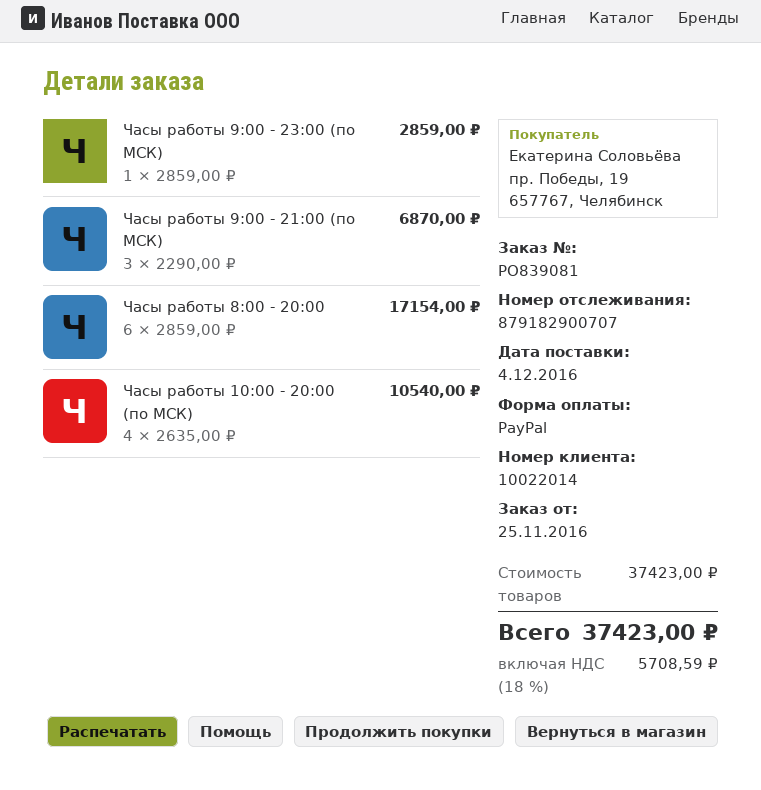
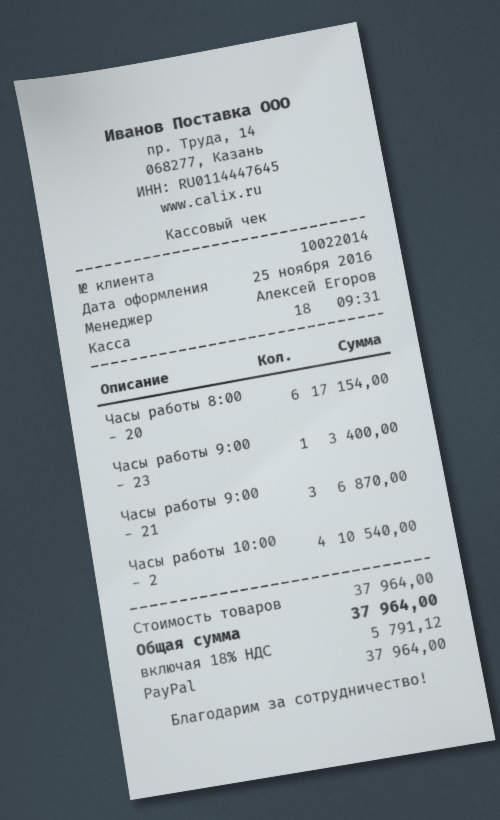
Часы работы 9:00 - 23:00 (по МСК): 1 for 2859.00 -> 1 for 3400.00
subtotal: 37423.00 -> 37964.00
tax: 18% = 5708.59 -> 18% = 5791.12
total: 37423.00 -> 37964.00

